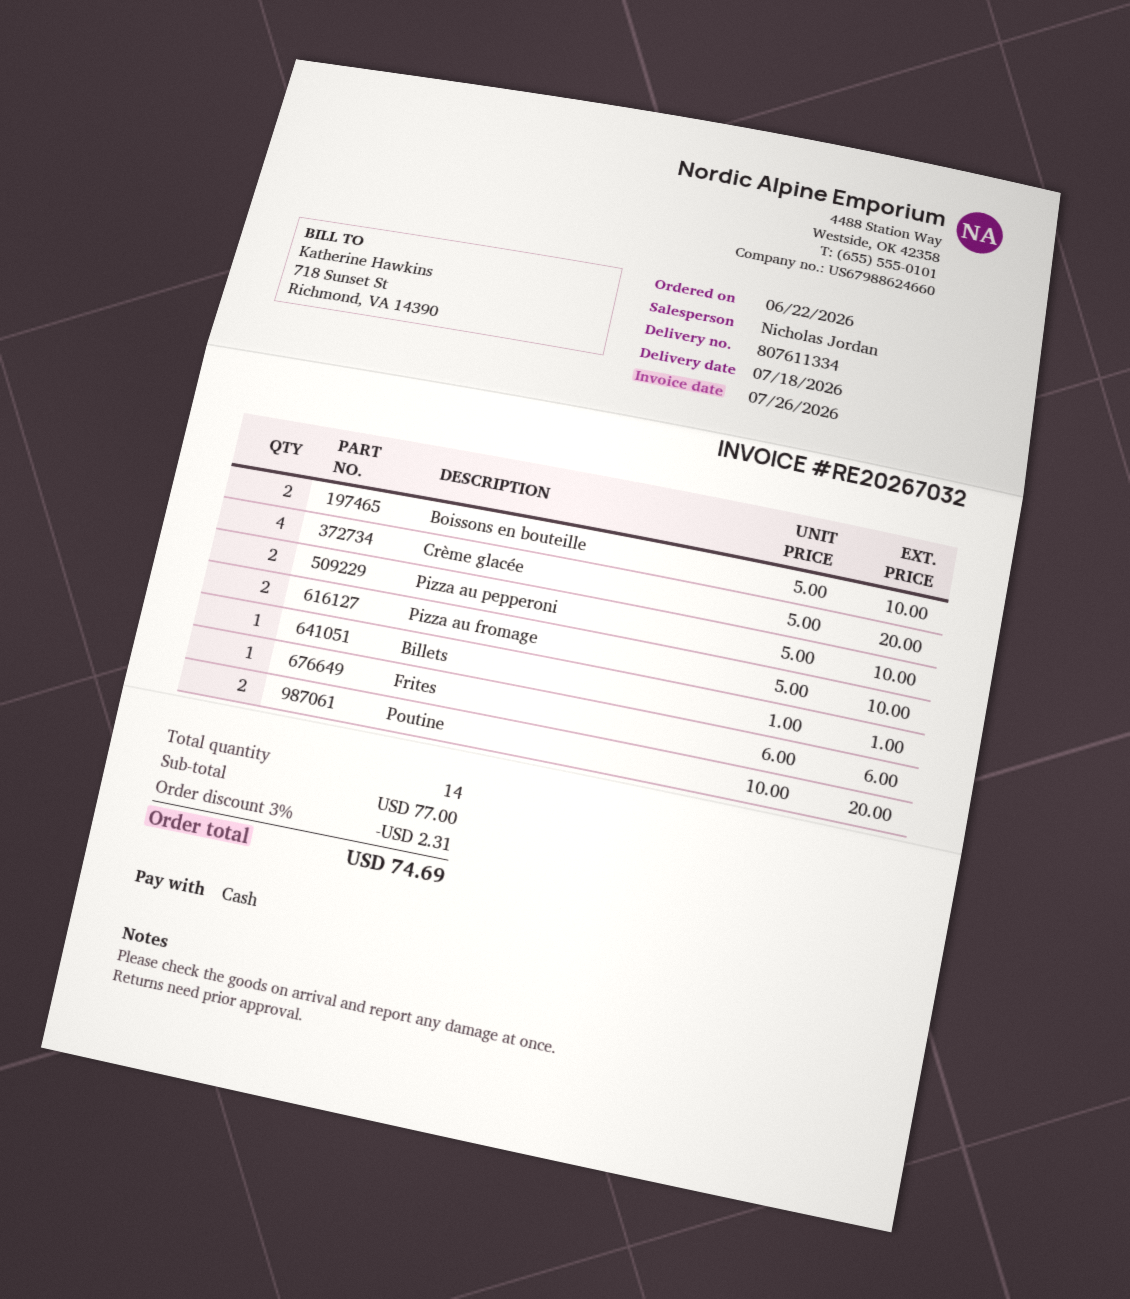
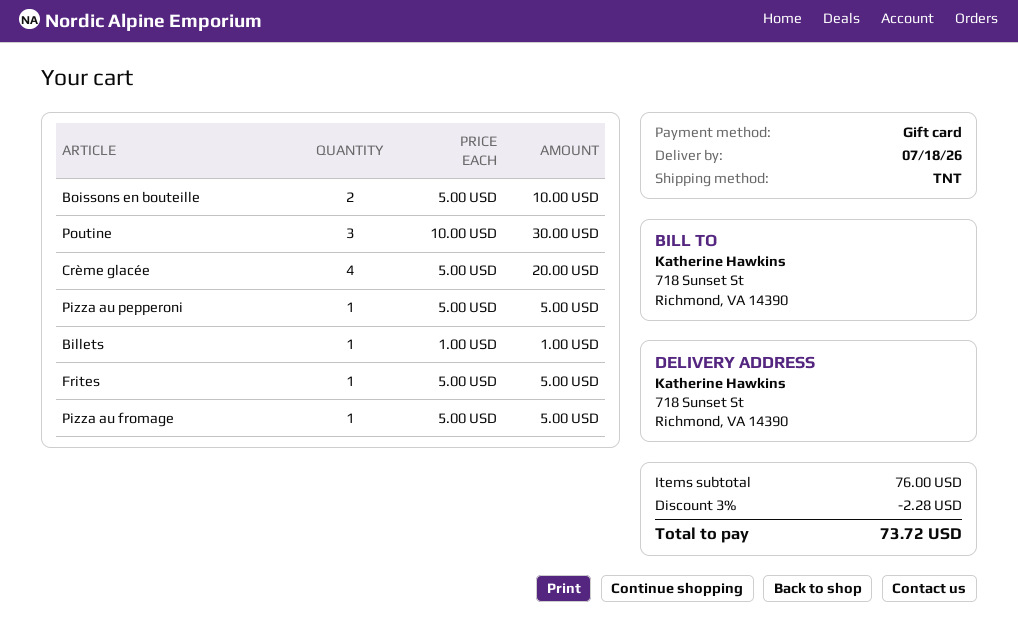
payment method: cash -> gift card
Pizza au pepperoni: 2 x 5.00 = 10.00 -> 1 x 5.00 = 5.00
Pizza au fromage: 2 x 5.00 = 10.00 -> 1 x 5.00 = 5.00
Frites: 1 x 6.00 = 6.00 -> 1 x 5.00 = 5.00
Poutine: 2 x 10.00 = 20.00 -> 3 x 10.00 = 30.00
subtotal: 77.00 -> 76.00
discount: 3% = 2.31 -> 3% = 2.28
total: 74.69 -> 73.72

